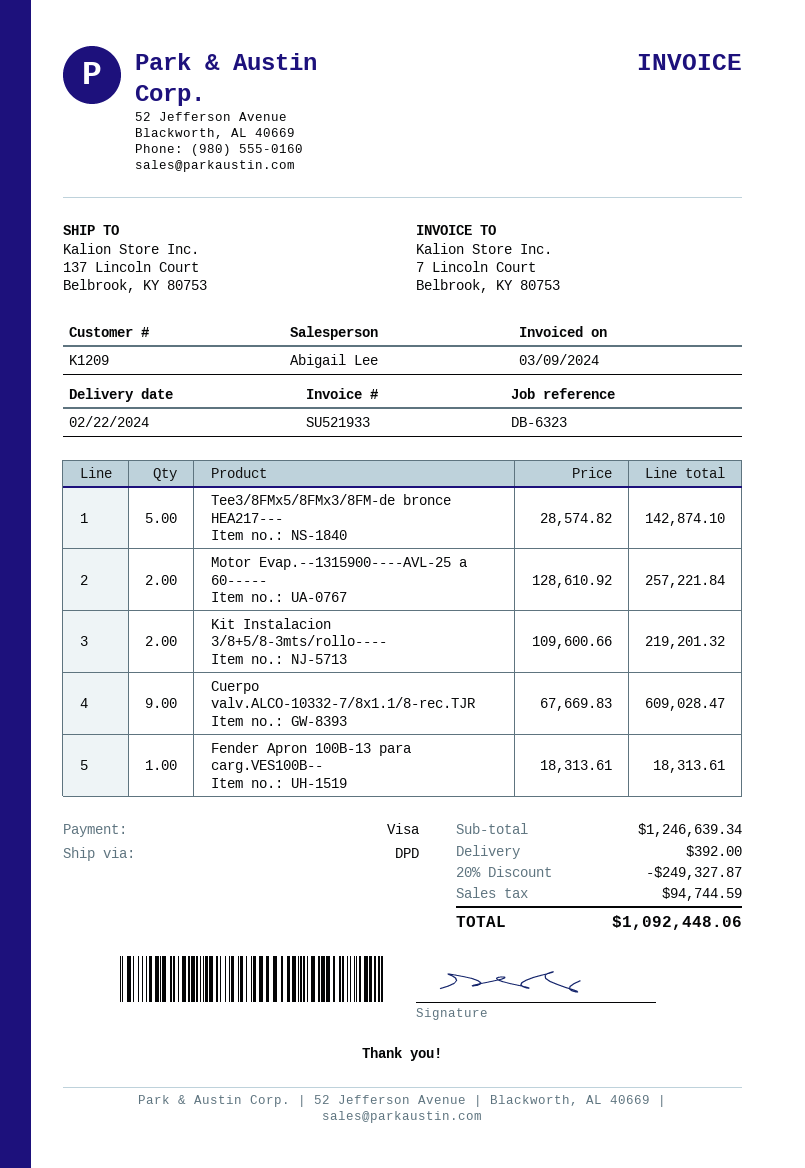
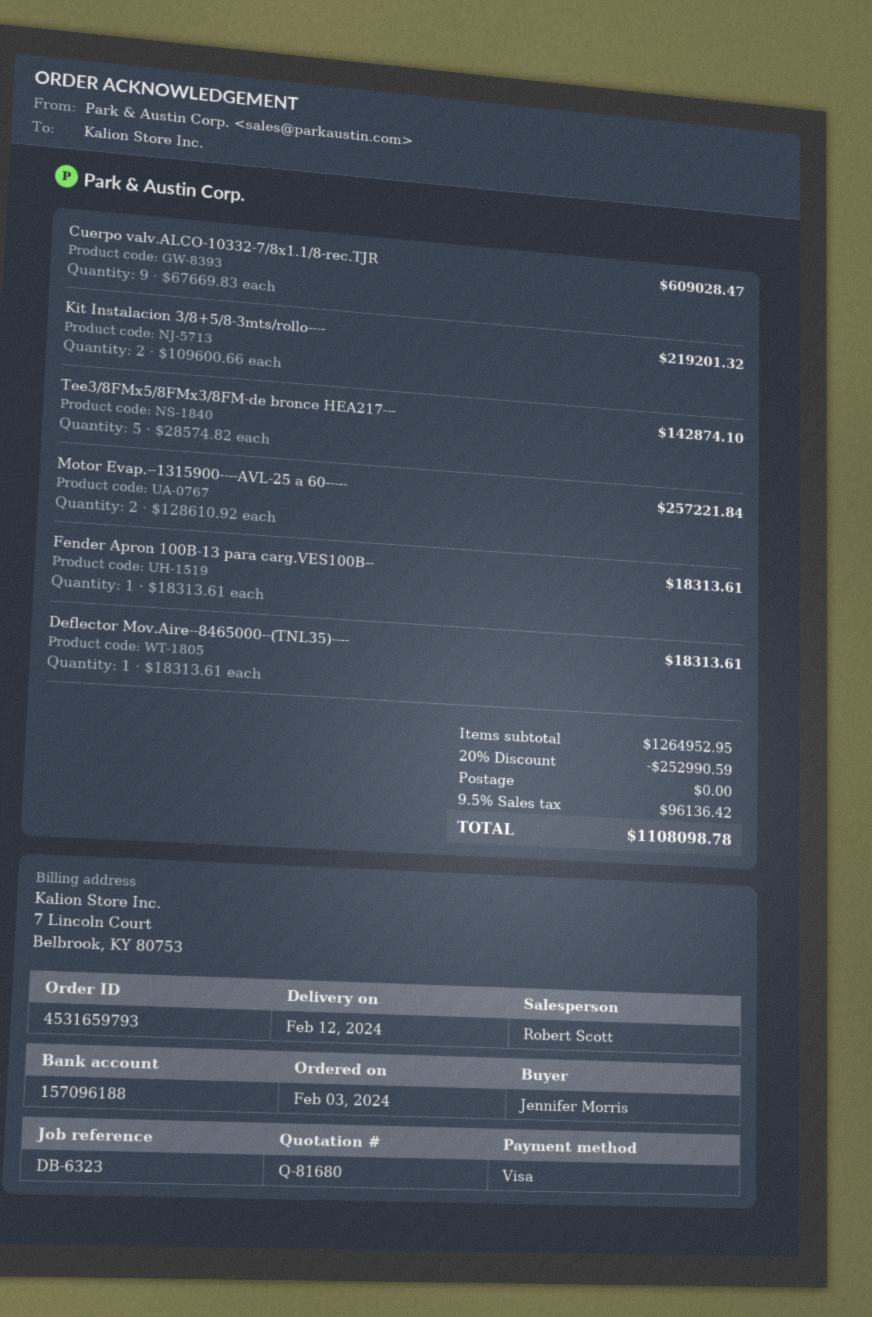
delivery date: 2024-02-22 -> 2024-02-12
sales rep: Abigail Lee -> Robert Scott
Deflector Mov.Aire--8465000--(TNL35)----: none -> 1 x 18313.61 = 18313.61
subtotal: 1246639.34 -> 1264952.95
discount: 20% = 249327.87 -> 20% = 252990.59
shipping: 392.00 -> 0.00
tax: 94744.59 -> 96136.42
total: 1092448.06 -> 1108098.78

